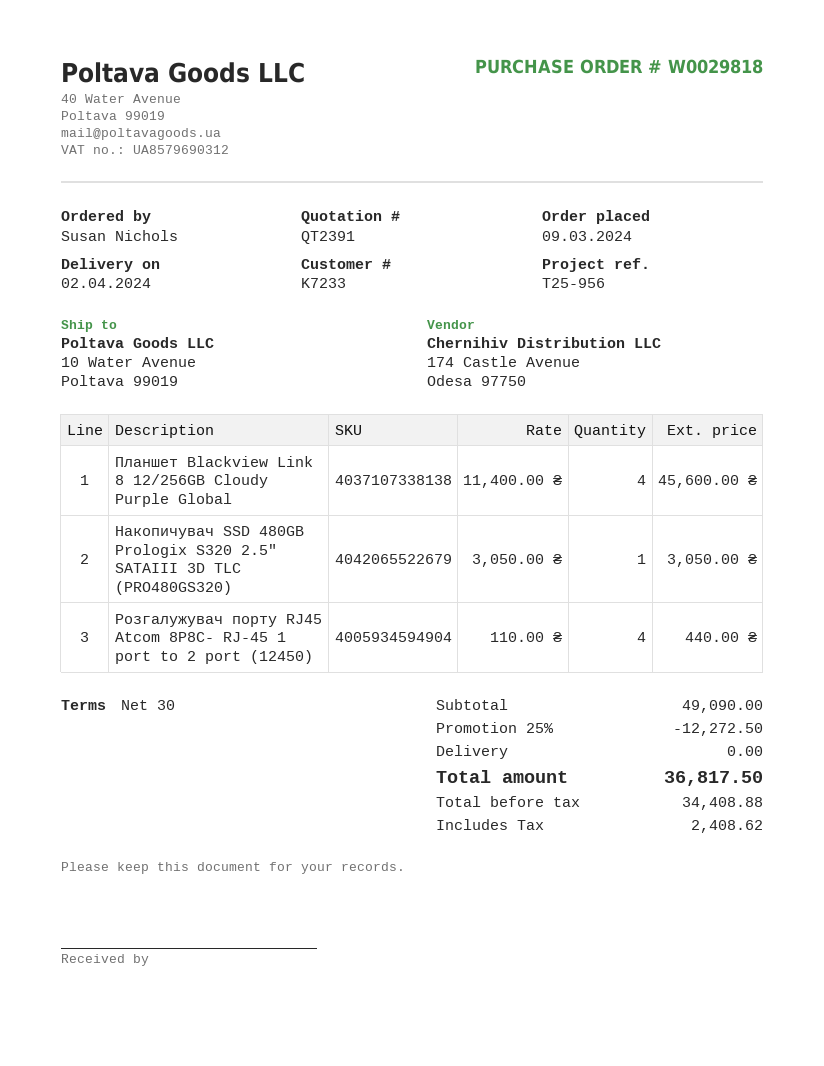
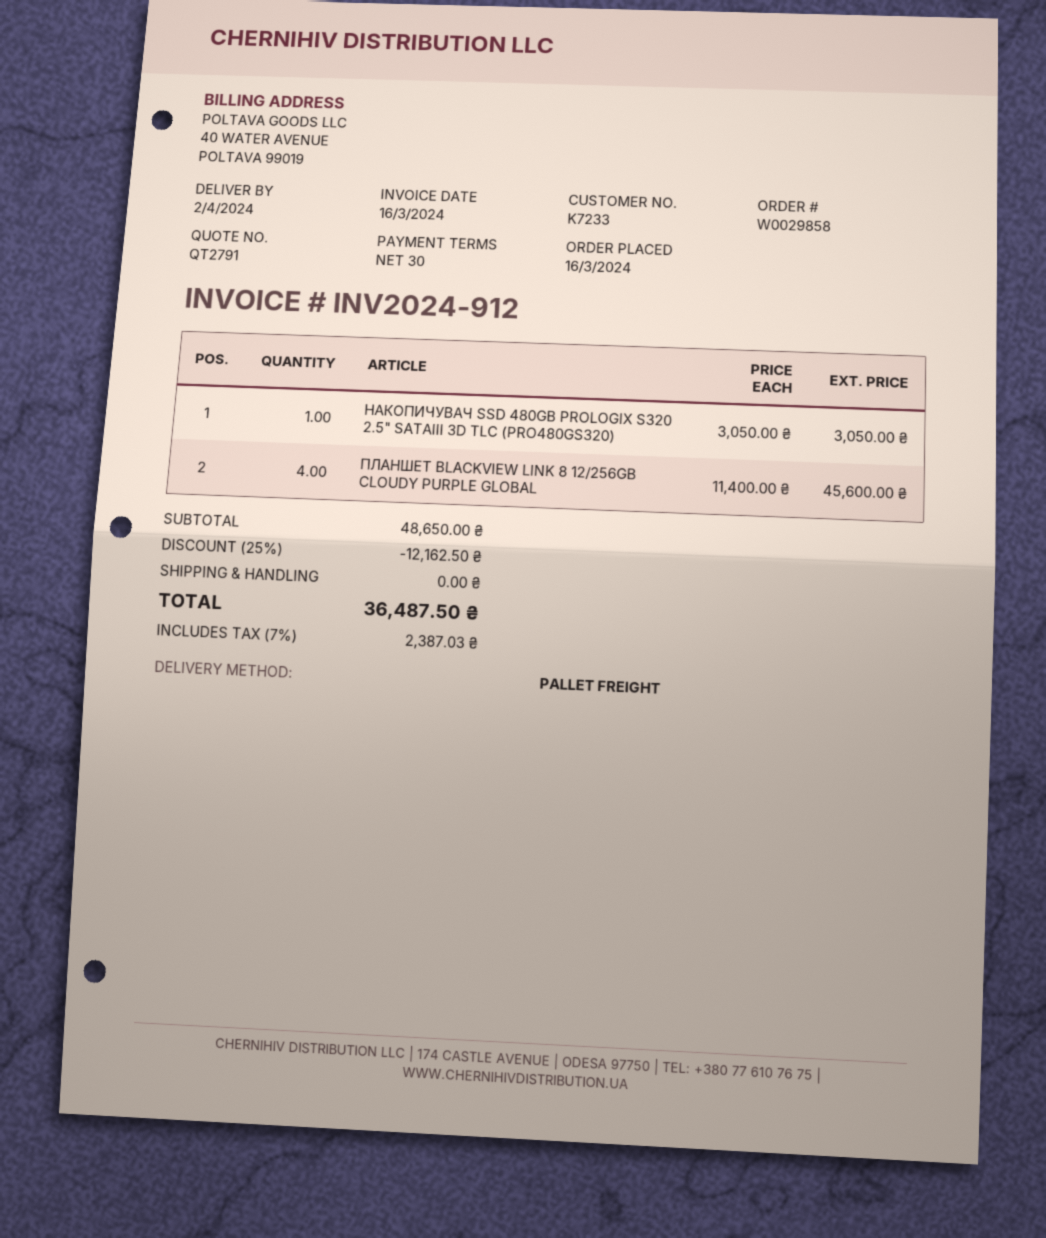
quote number: QT2391 -> QT2791
order number: W0029818 -> W0029858
order date: 2024-03-09 -> 2024-03-16
Розгалужувач порту RJ45 Atcom 8P8C- RJ-45 1 port to 2 port (12450): 4 x 110.00 = 440.00 -> none
subtotal: 49090.00 -> 48650.00
discount: 25% = 12272.50 -> 25% = 12162.50
tax: 2408.62 -> 2387.03
total: 36817.50 -> 36487.50

